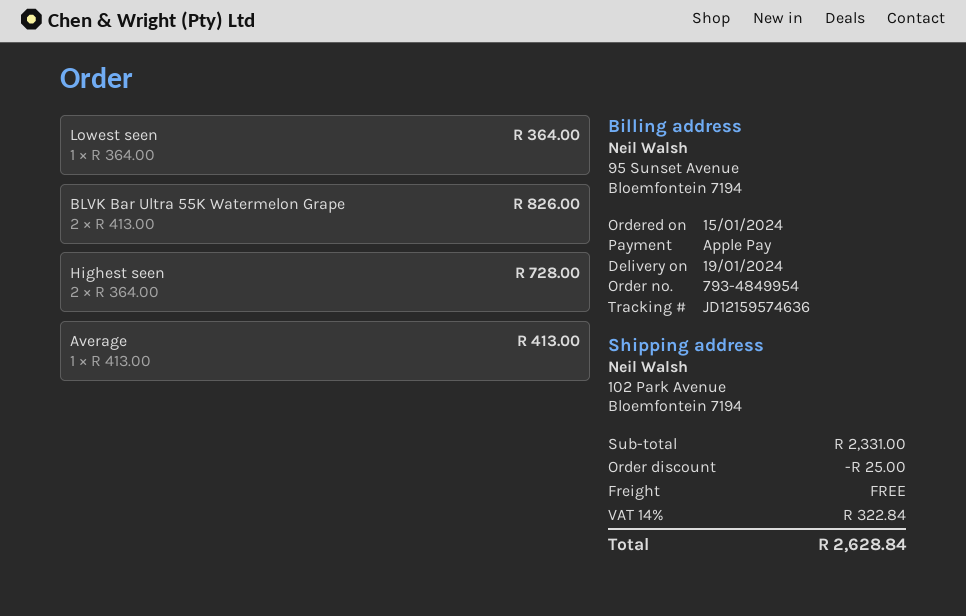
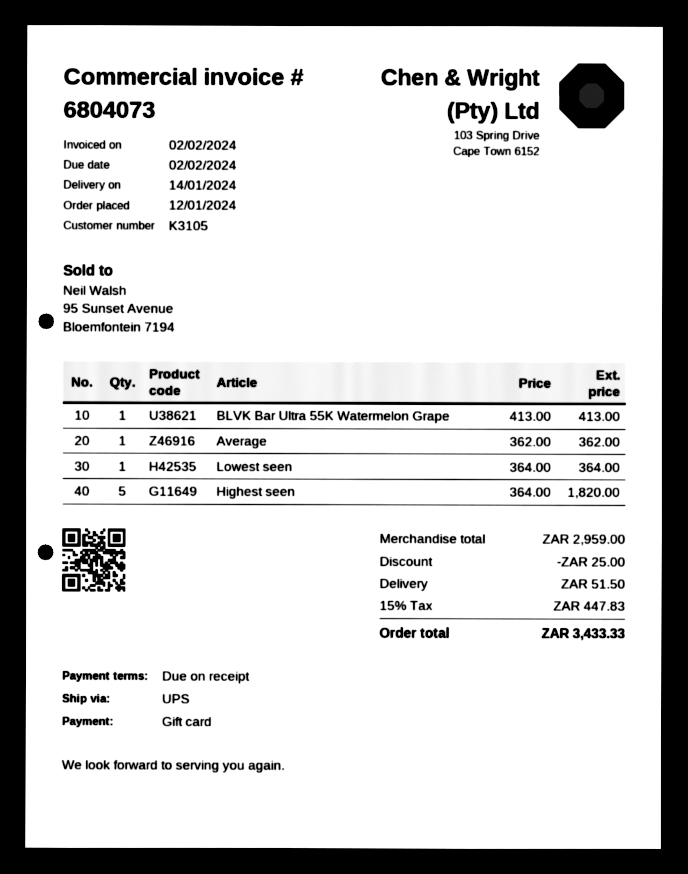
order date: 2024-01-15 -> 2024-01-12
delivery date: 2024-01-19 -> 2024-01-14
payment method: Apple Pay -> gift card
BLVK Bar Ultra 55K Watermelon Grape: 2 x 413.00 = 826.00 -> 1 x 413.00 = 413.00
Highest seen: 2 x 364.00 = 728.00 -> 5 x 364.00 = 1820.00
Average: 1 x 413.00 = 413.00 -> 1 x 362.00 = 362.00
subtotal: 2331.00 -> 2959.00
shipping: 0.00 -> 51.50
tax: 14% = 322.84 -> 15% = 447.83
total: 2628.84 -> 3433.33

